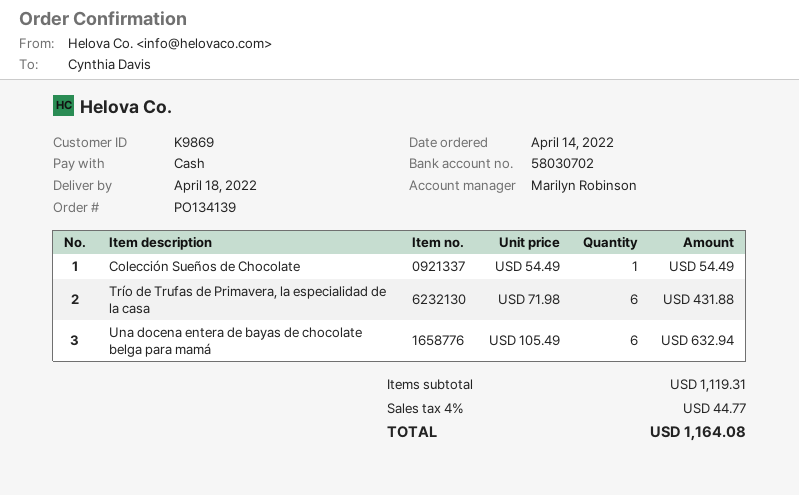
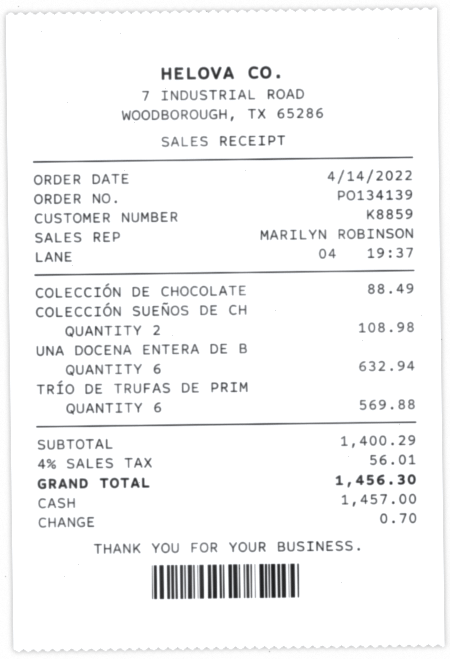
customer number: K9869 -> K8859
Colección Sueños de Chocolate: 1 for 54.49 -> 2 for 108.98
Trío de Trufas de Primavera, la especialidad de la casa: 6 for 431.88 -> 6 for 569.88
COLECCIÓN DE CHOCOLATE: none -> 1 for 88.49
subtotal: 1119.31 -> 1400.29
tax: 4% = 44.77 -> 4% = 56.01
total: 1164.08 -> 1456.30

